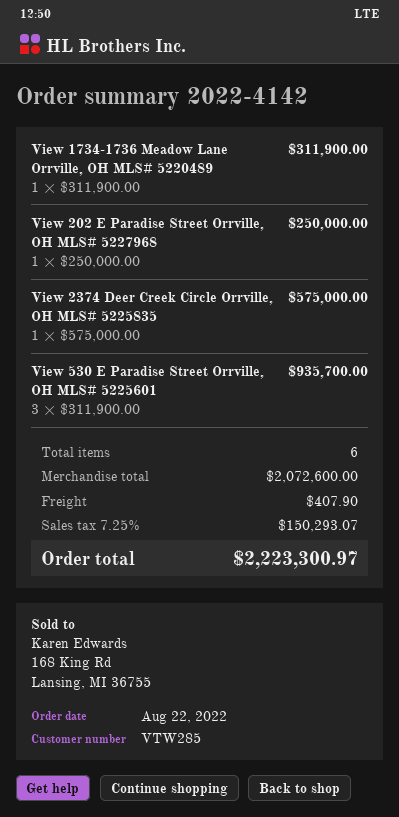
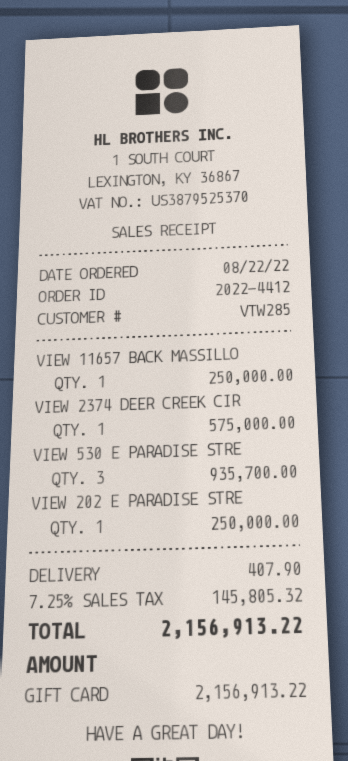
order number: 2022-4142 -> 2022-4412
View 1734-1736 Meadow Lane Orrville, OH MLS# 5220489: 1 for 311900.00 -> none
VIEW 11657 BACK MASSILLO: none -> 1 for 250000.00
tax: 7.25% = 150293.07 -> 7.25% = 145805.32
total: 2223300.97 -> 2156913.22

